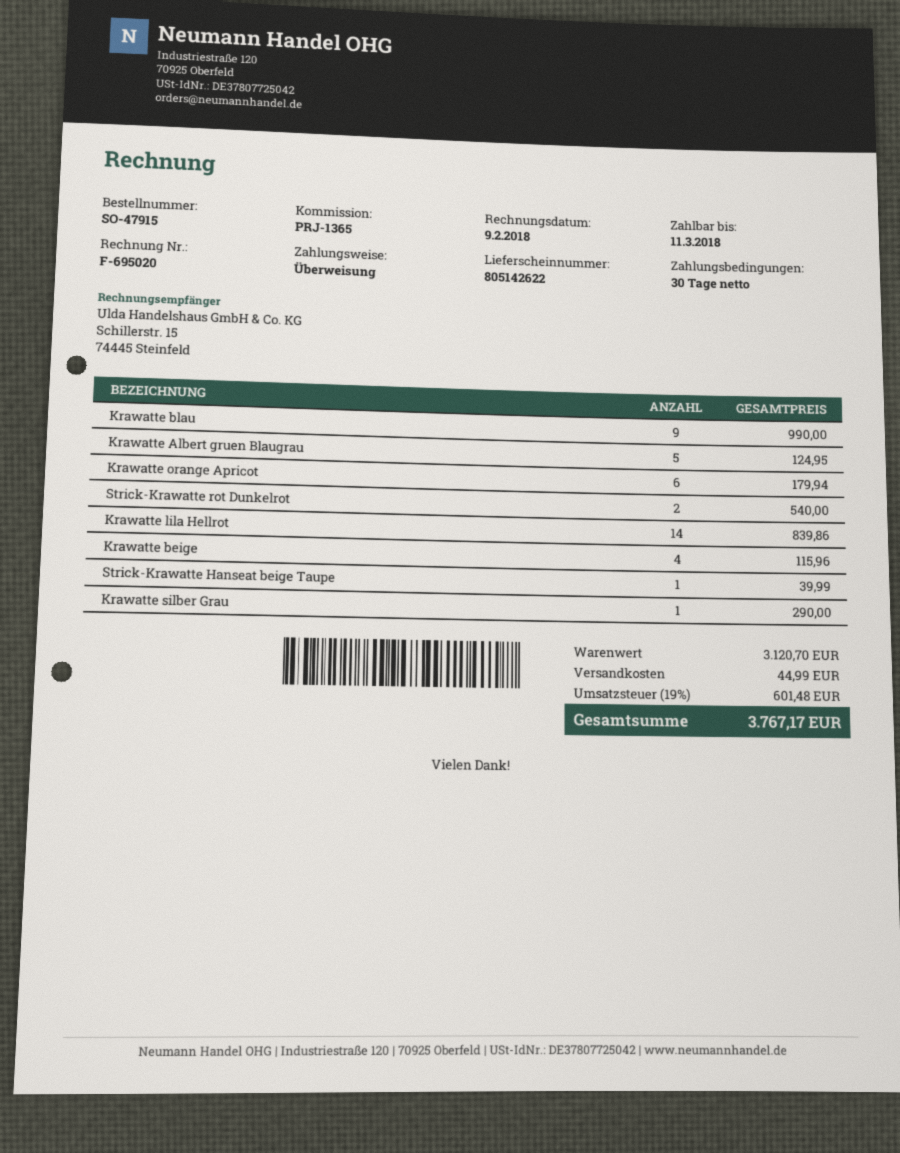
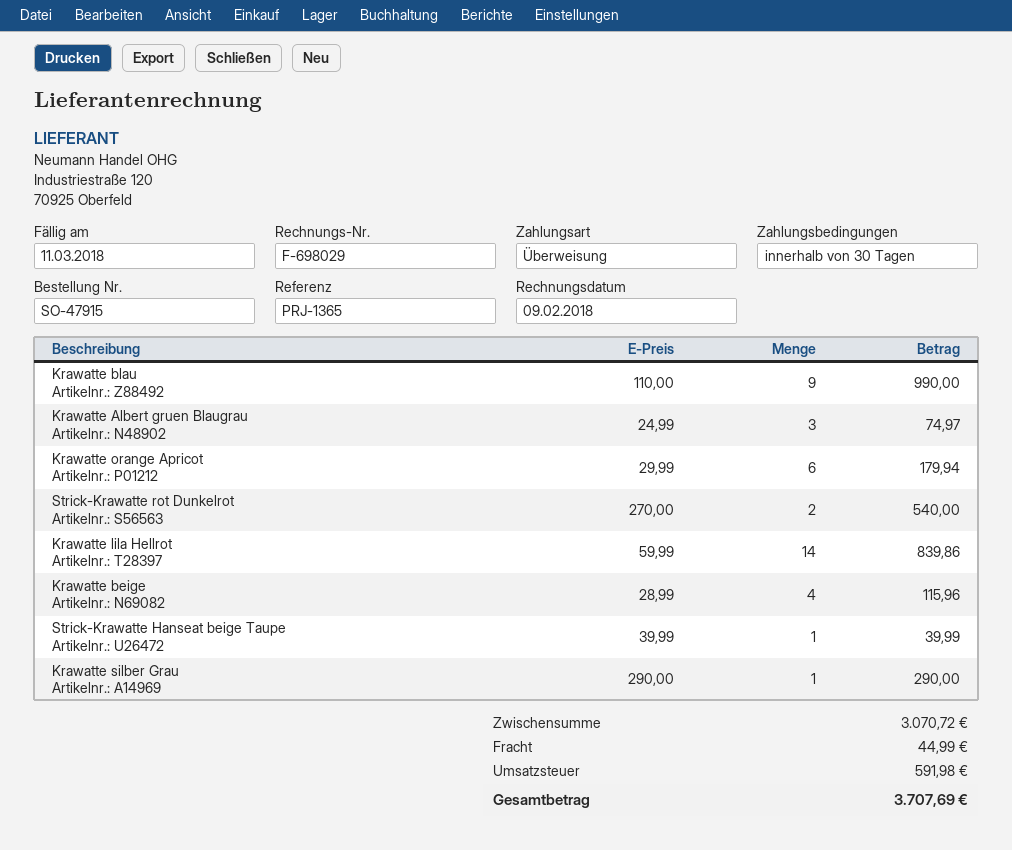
invoice number: F-695020 -> F-698029
Krawatte Albert gruen Blaugrau: 5 for 124.95 -> 3 for 74.97
subtotal: 3120.70 -> 3070.72
tax: 601.48 -> 591.98
total: 3767.17 -> 3707.69

